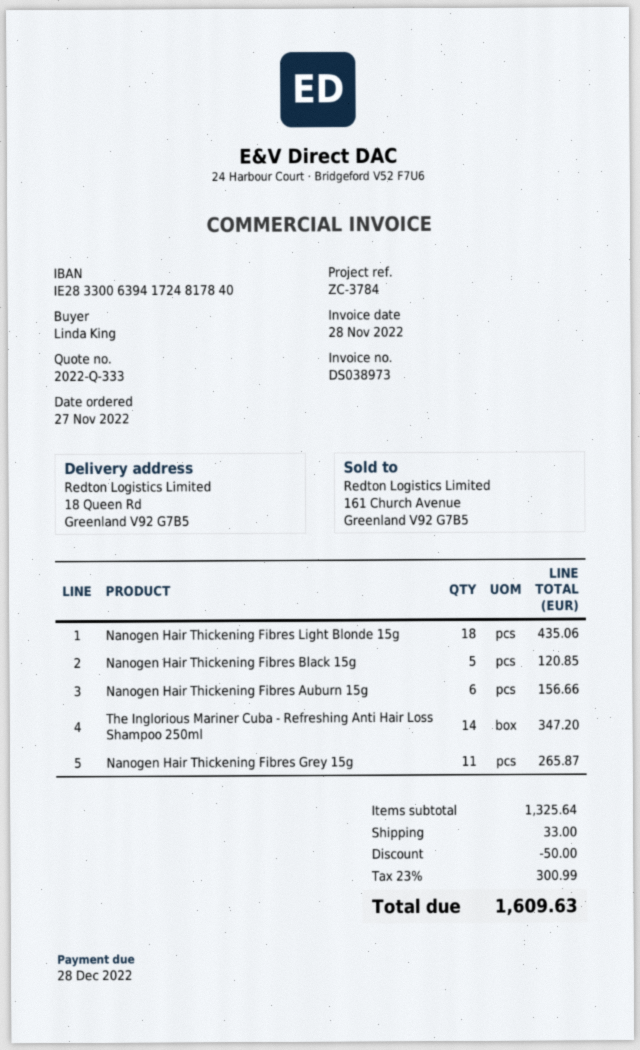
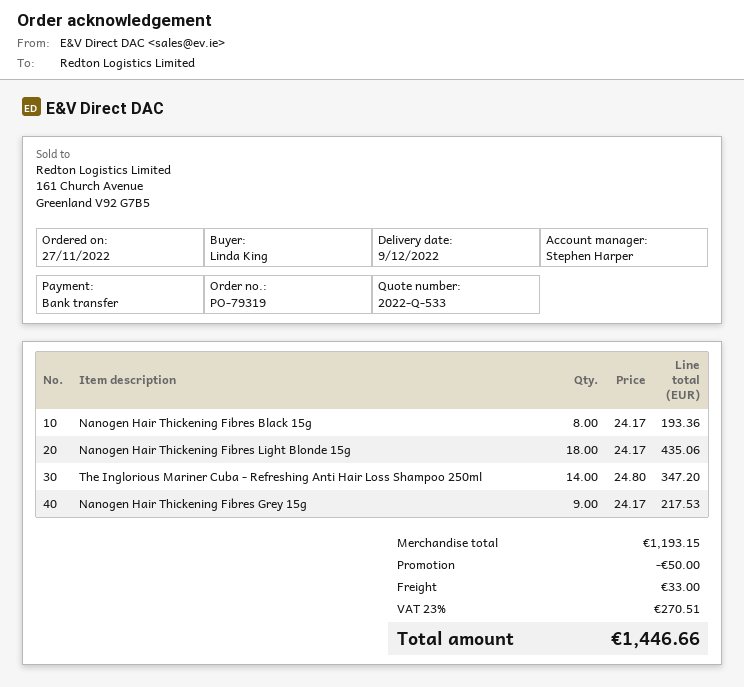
quote number: 2022-Q-333 -> 2022-Q-533
Nanogen Hair Thickening Fibres Black 15g: 5 for 120.85 -> 8 for 193.36
Nanogen Hair Thickening Fibres Auburn 15g: 6 for 156.66 -> none
Nanogen Hair Thickening Fibres Grey 15g: 11 for 265.87 -> 9 for 217.53
subtotal: 1325.64 -> 1193.15
tax: 23% = 300.99 -> 23% = 270.51
total: 1609.63 -> 1446.66

